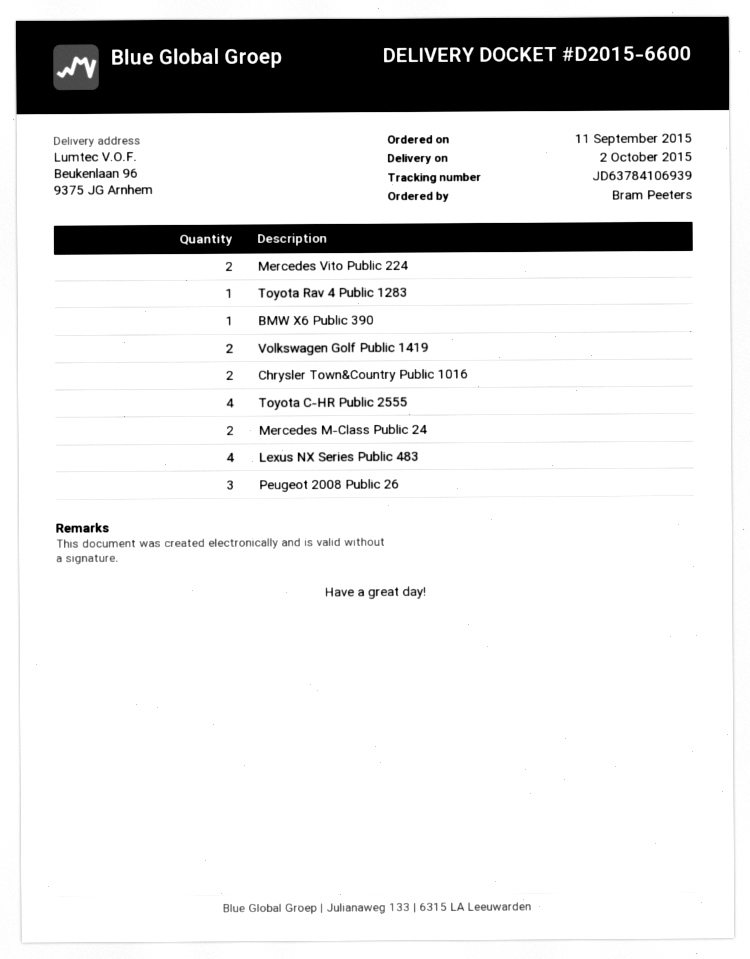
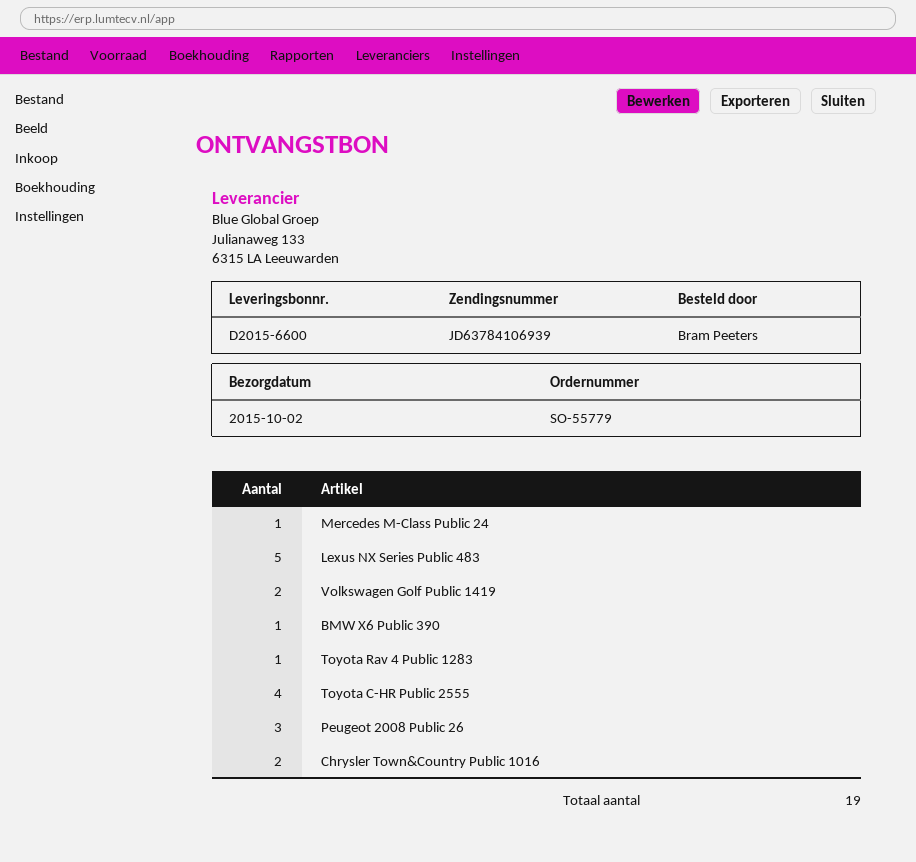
Mercedes Vito Public 224: 2 -> none
Mercedes M-Class Public 24: 2 -> 1
Lexus NX Series Public 483: 4 -> 5

